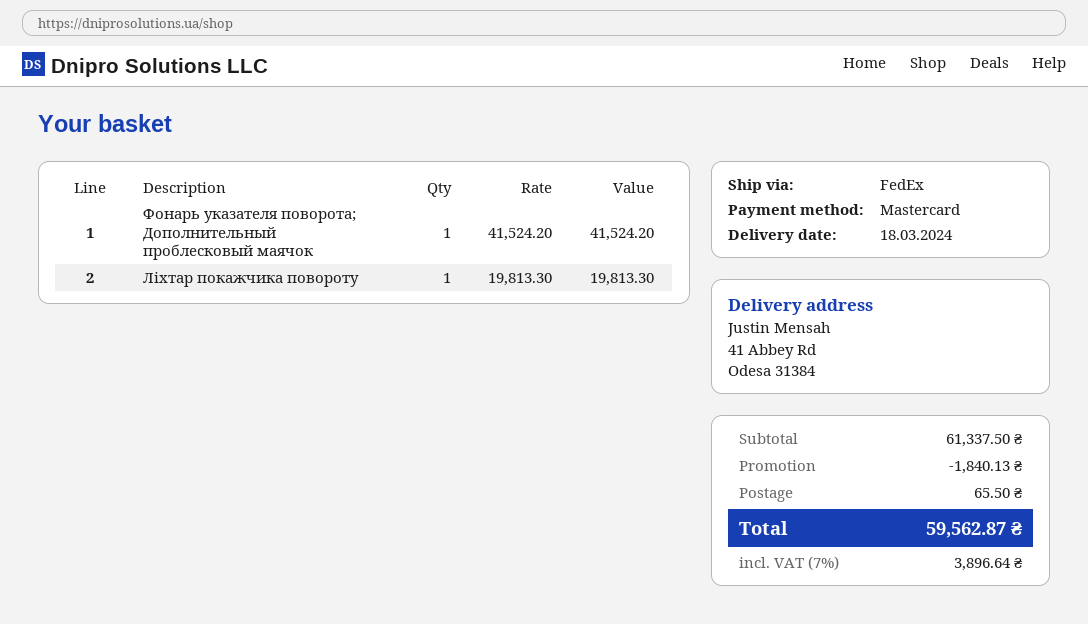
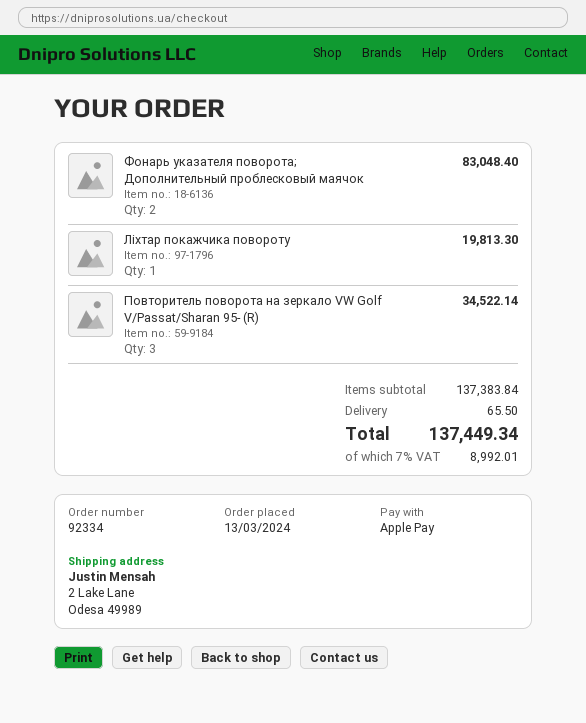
payment method: Mastercard -> Apple Pay
ship to: 41 Abbey Rd, Odesa 31384 -> 2 Lake Lane, Odesa 49989
Фонарь указателя поворота; Дополнительный проблесковый маячок: 1 for 41524.20 -> 2 for 83048.40
Повторитель поворота на зеркало VW Golf V/Passat/Sharan 95- (R): none -> 3 for 34522.14
subtotal: 61337.50 -> 137383.84
discount: 1840.13 -> none
tax: 7% = 3896.64 -> 7% = 8992.01
total: 59562.87 -> 137449.34

